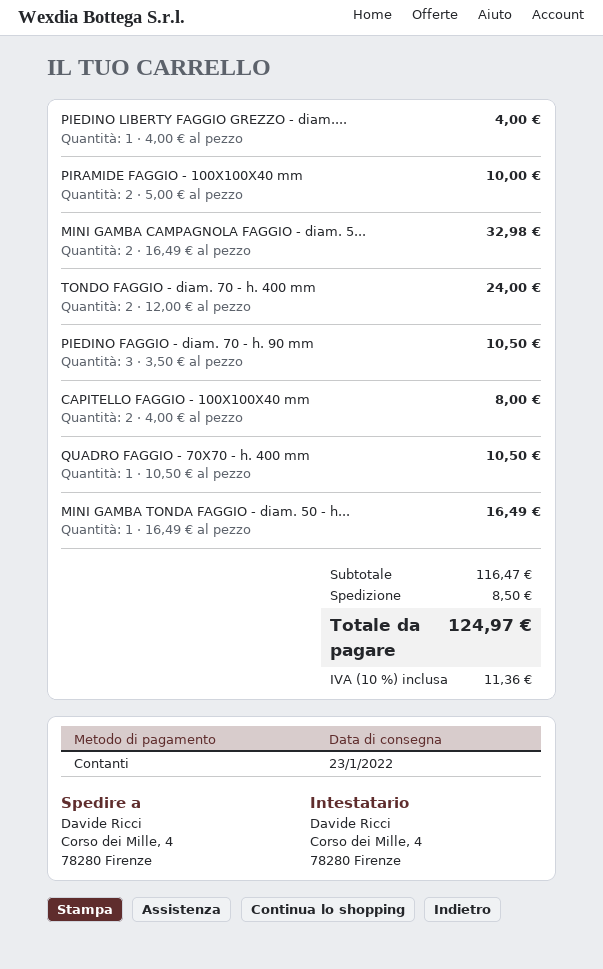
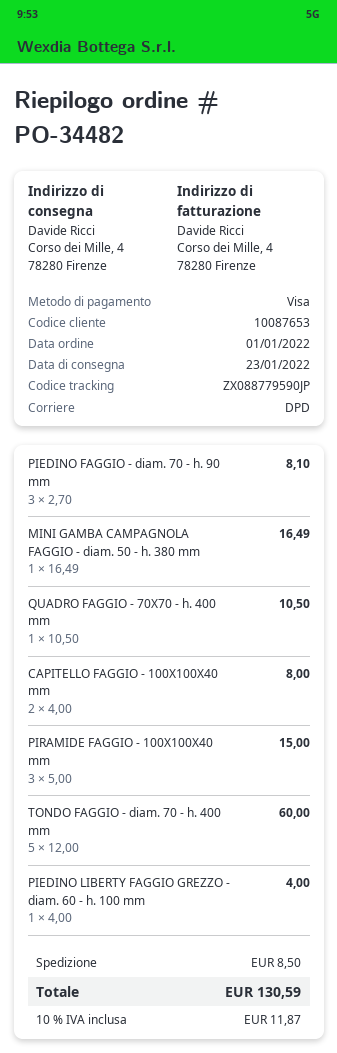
payment method: cash -> Visa
PIRAMIDE FAGGIO - 100X100X40 mm: 2 x 5.00 = 10.00 -> 3 x 5.00 = 15.00
MINI GAMBA CAMPAGNOLA FAGGIO - diam. 5...: 2 x 16.49 = 32.98 -> 1 x 16.49 = 16.49
TONDO FAGGIO - diam. 70 - h. 400 mm: 2 x 12.00 = 24.00 -> 5 x 12.00 = 60.00
PIEDINO FAGGIO - diam. 70 - h. 90 mm: 3 x 3.50 = 10.50 -> 3 x 2.70 = 8.10
MINI GAMBA TONDA FAGGIO - diam. 50 - h...: 1 x 16.49 = 16.49 -> none
tax: 10% = 11.36 -> 10% = 11.87
total: 124.97 -> 130.59

